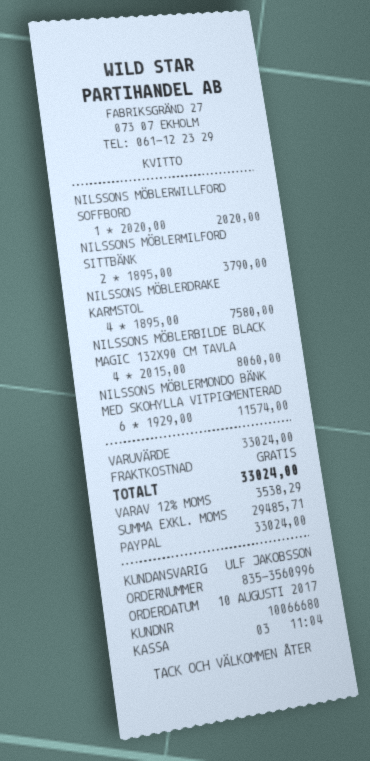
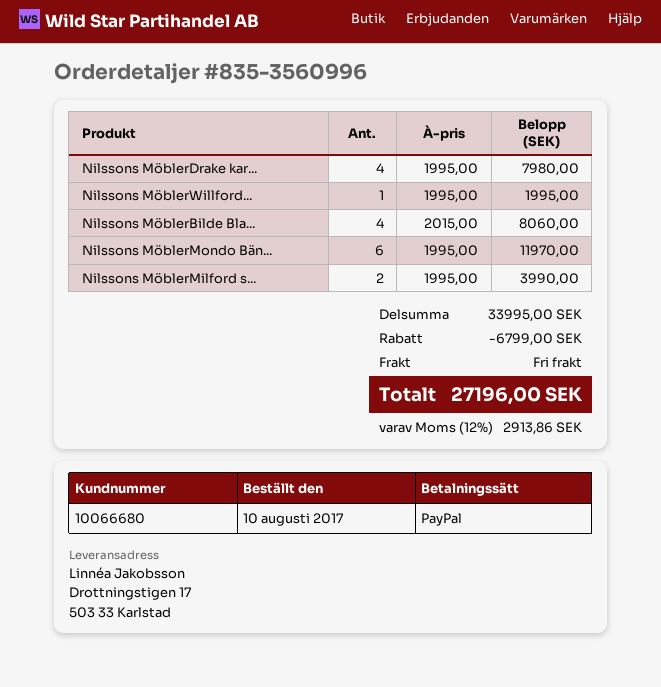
NILSSONS MÖBLERWILLFORD SOFFBORD: 1 x 2020.00 = 2020.00 -> 1 x 1995.00 = 1995.00
NILSSONS MÖBLERMILFORD SITTBÄNK: 2 x 1895.00 = 3790.00 -> 2 x 1995.00 = 3990.00
NILSSONS MÖBLERDRAKE KARMSTOL: 4 x 1895.00 = 7580.00 -> 4 x 1995.00 = 7980.00
NILSSONS MÖBLERMONDO BÄNK MED SKOHYLLA VITPIGMENTERAD: 6 x 1929.00 = 11574.00 -> 6 x 1995.00 = 11970.00
subtotal: 33024.00 -> 33995.00
discount: none -> 6799.00
tax: 12% = 3538.29 -> 12% = 2913.86
total: 33024.00 -> 27196.00

